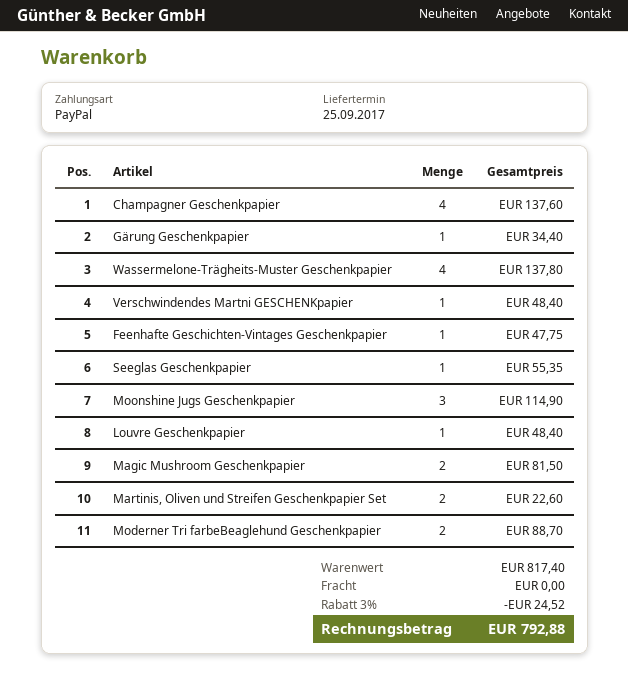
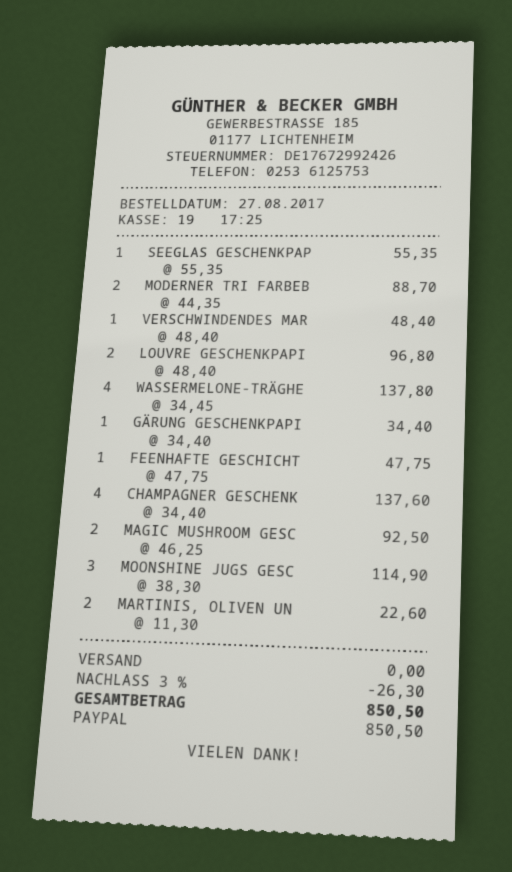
Louvre Geschenkpapier: 1 for 48.40 -> 2 for 96.80
Magic Mushroom Geschenkpapier: 2 for 81.50 -> 2 for 92.50
discount: 3% = 24.52 -> 3% = 26.30
total: 792.88 -> 850.50

